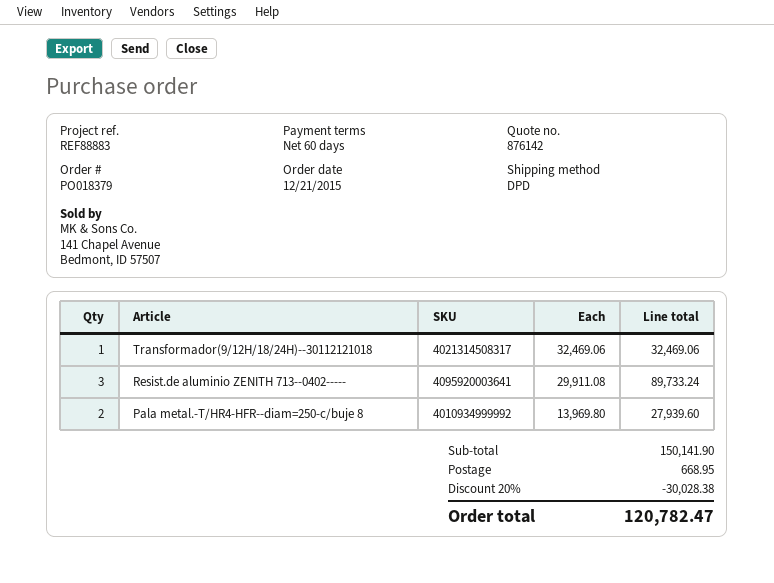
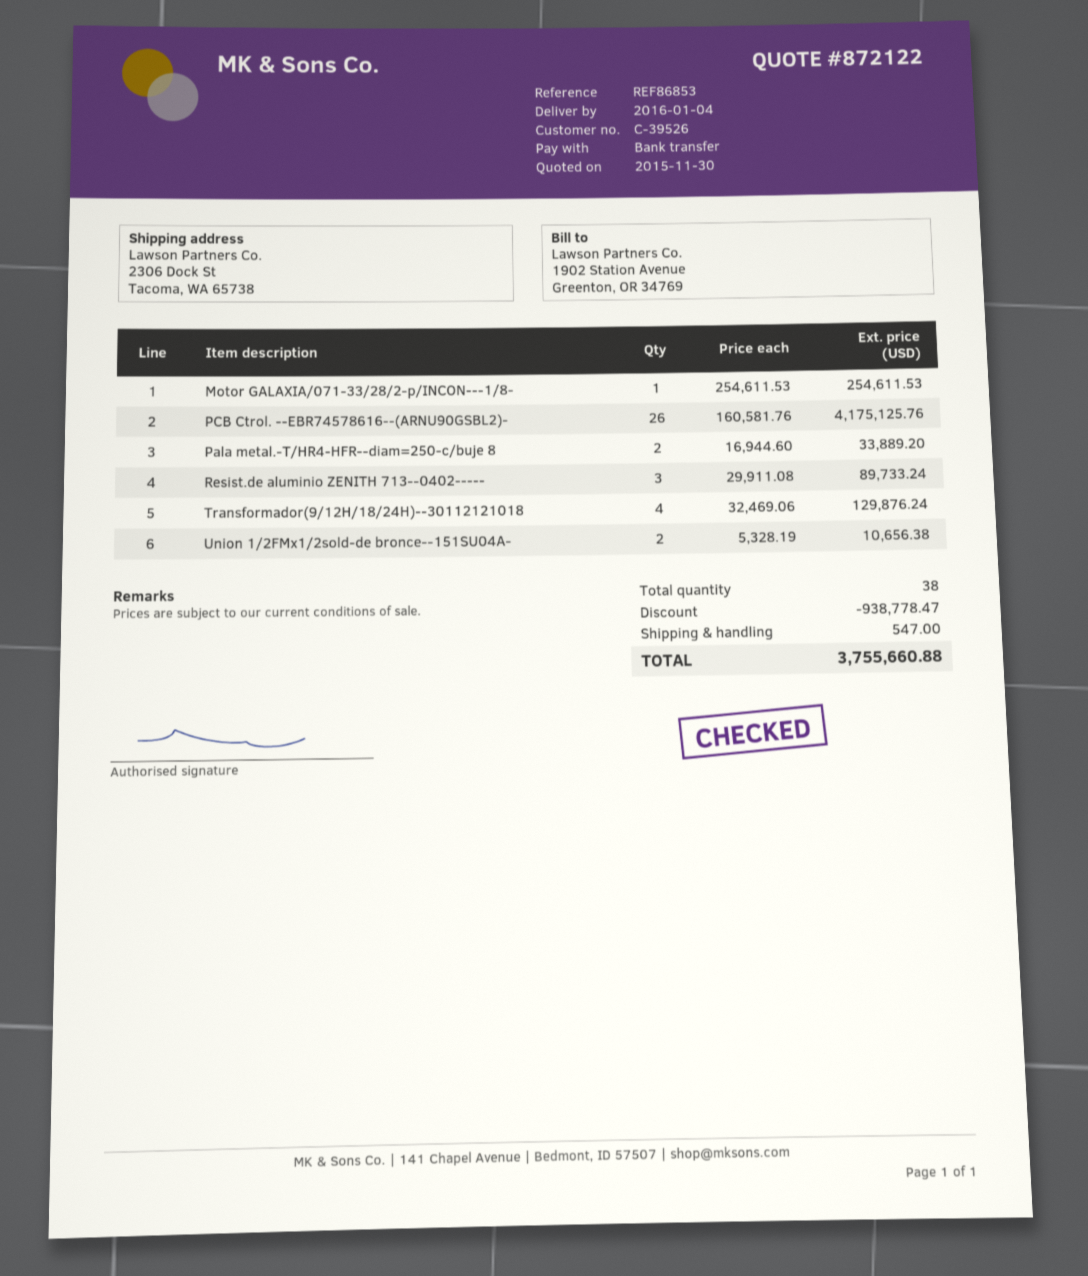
quote number: 876142 -> 872122
reference: REF88883 -> REF86853
Transformador(9/12H/18/24H)--30112121018: 1 x 32469.06 = 32469.06 -> 4 x 32469.06 = 129876.24
Pala metal.-T/HR4-HFR--diam=250-c/buje 8: 2 x 13969.80 = 27939.60 -> 2 x 16944.60 = 33889.20
Motor GALAXIA/071-33/28/2-p/INCON---1/8-: none -> 1 x 254611.53 = 254611.53
PCB Ctrol. --EBR74578616--(ARNU90GSBL2)-: none -> 26 x 160581.76 = 4175125.76
Union 1/2FMx1/2sold-de bronce--151SU04A-: none -> 2 x 5328.19 = 10656.38
discount: 30028.38 -> 938778.47
shipping: 668.95 -> 547.00
total: 120782.47 -> 3755660.88

